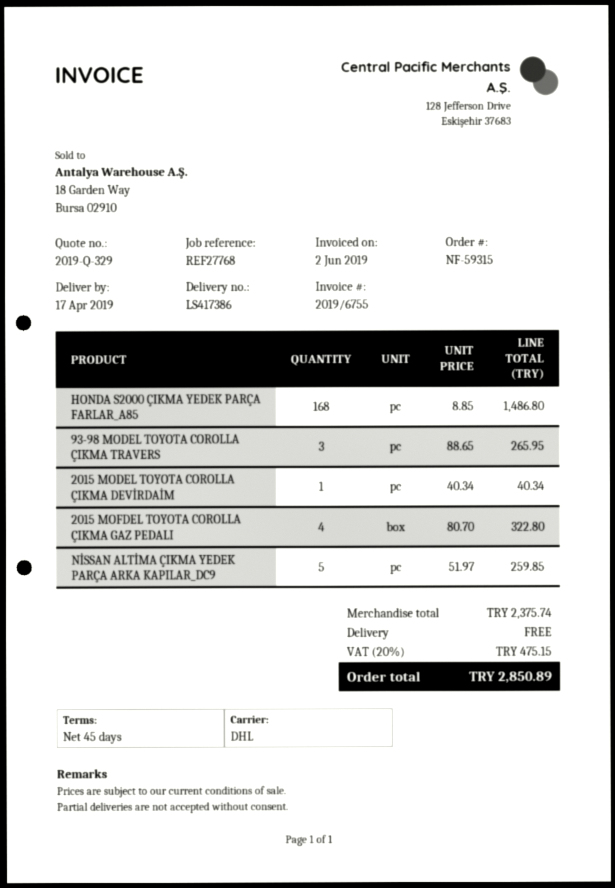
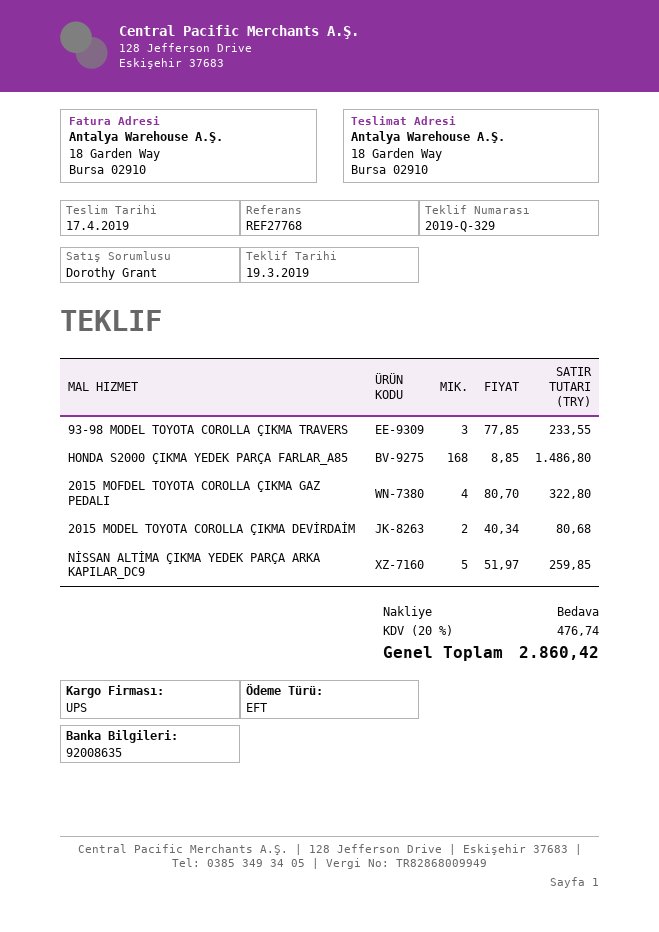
shipping method: DHL -> UPS
93-98 MODEL TOYOTA COROLLA ÇIKMA TRAVERS: 3 x 88.65 = 265.95 -> 3 x 77.85 = 233.55
2015 MODEL TOYOTA COROLLA ÇIKMA DEVİRDAİM: 1 x 40.34 = 40.34 -> 2 x 40.34 = 80.68
tax: 20% = 475.15 -> 20% = 476.74
total: 2850.89 -> 2860.42

